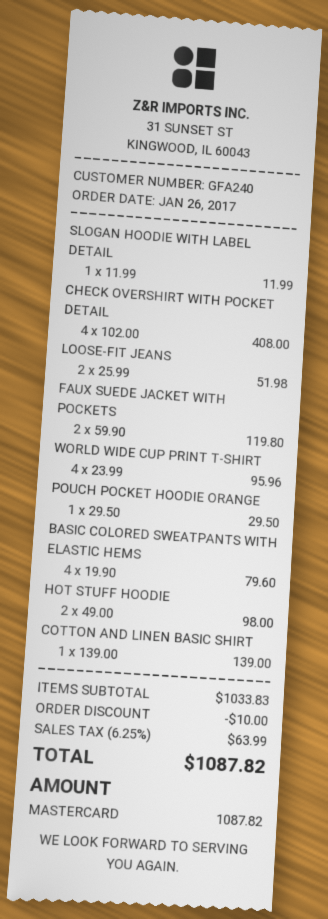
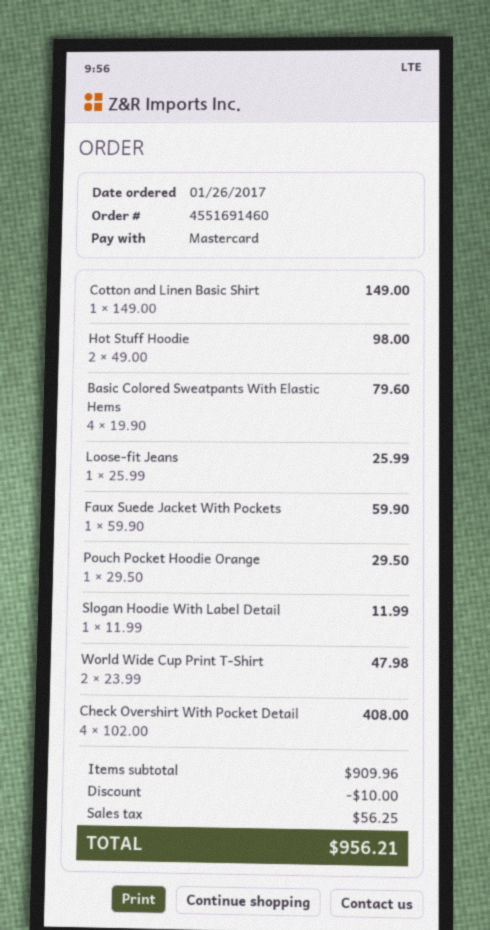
LOOSE-FIT JEANS: 2 x 25.99 = 51.98 -> 1 x 25.99 = 25.99
FAUX SUEDE JACKET WITH POCKETS: 2 x 59.90 = 119.80 -> 1 x 59.90 = 59.90
WORLD WIDE CUP PRINT T-SHIRT: 4 x 23.99 = 95.96 -> 2 x 23.99 = 47.98
COTTON AND LINEN BASIC SHIRT: 1 x 139.00 = 139.00 -> 1 x 149.00 = 149.00
subtotal: 1033.83 -> 909.96
tax: 63.99 -> 56.25
total: 1087.82 -> 956.21

